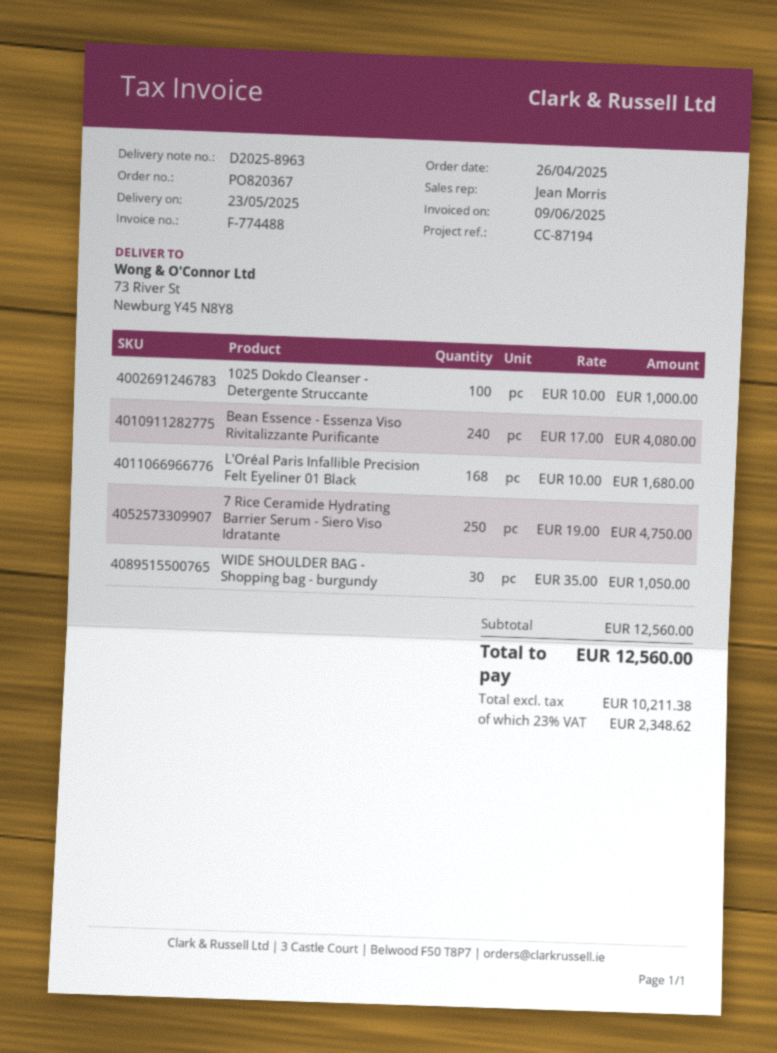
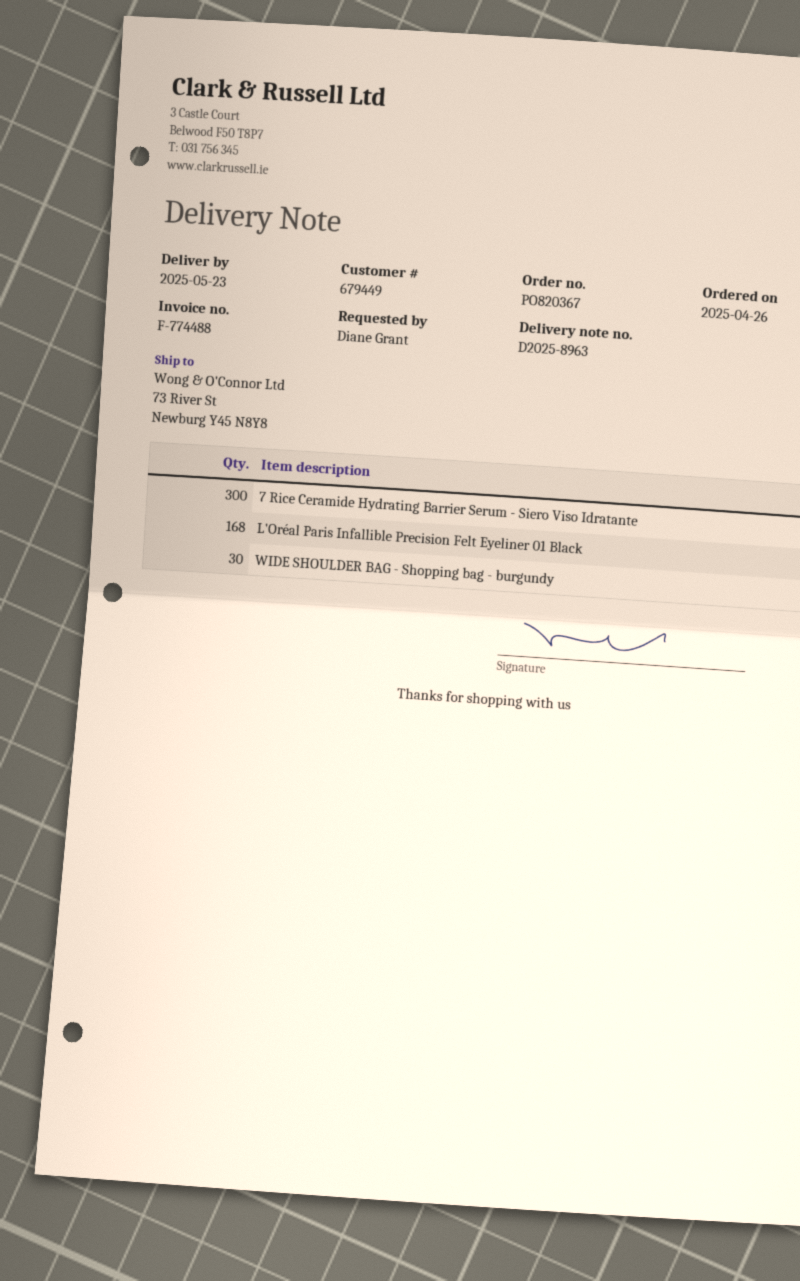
1025 Dokdo Cleanser - Detergente Struccante: 100 -> none
Bean Essence - Essenza Viso Rivitalizzante Purificante: 240 -> none
7 Rice Ceramide Hydrating Barrier Serum - Siero Viso Idratante: 250 -> 300

